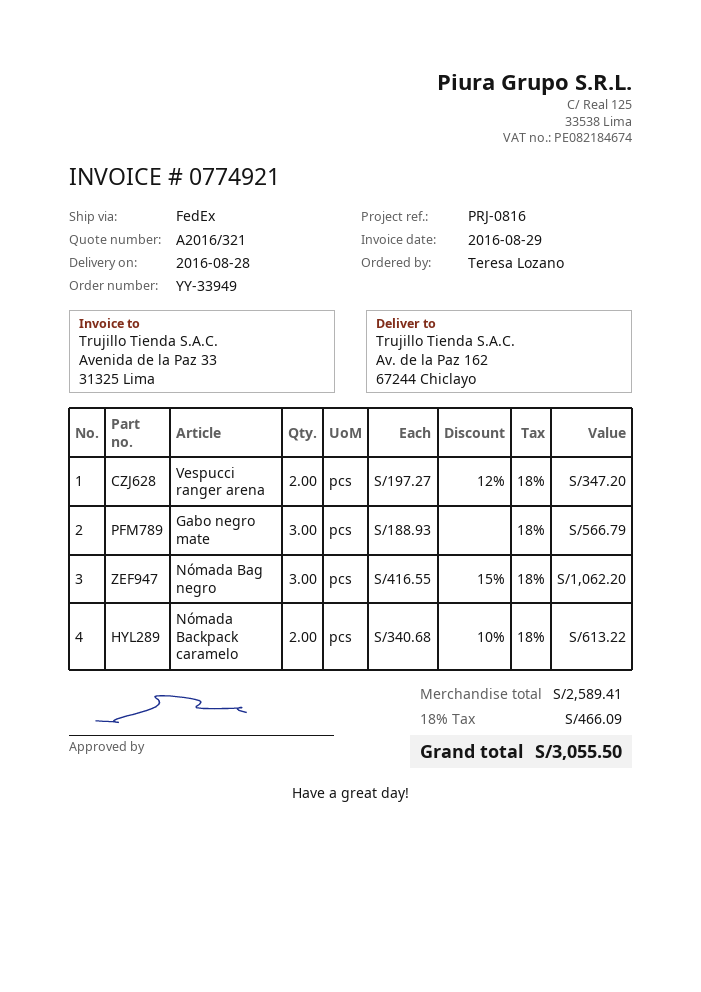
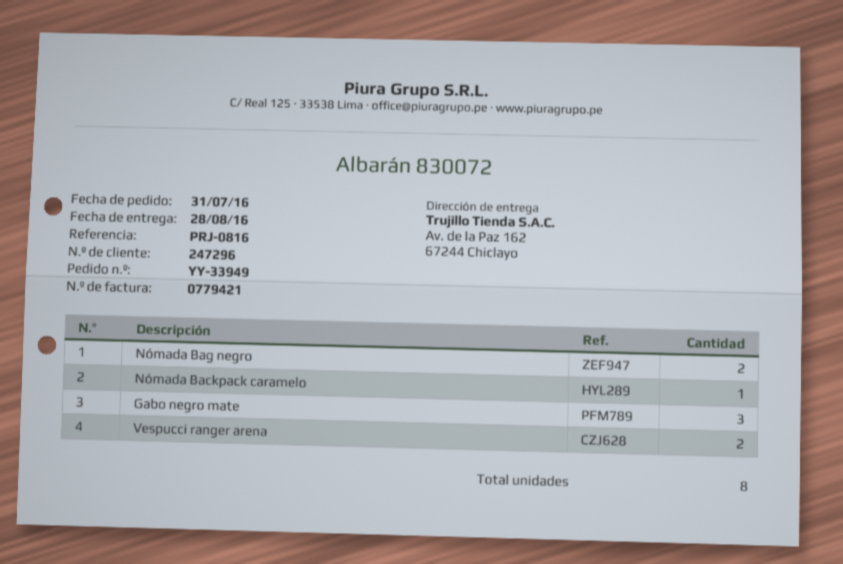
invoice number: 0774921 -> 0779421
Nómada Bag negro: 3 -> 2
Nómada Backpack caramelo: 2 -> 1

